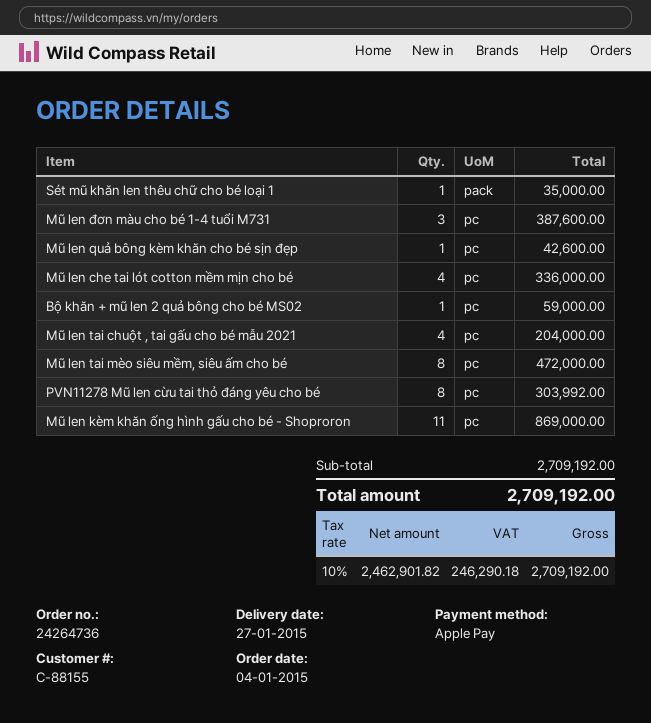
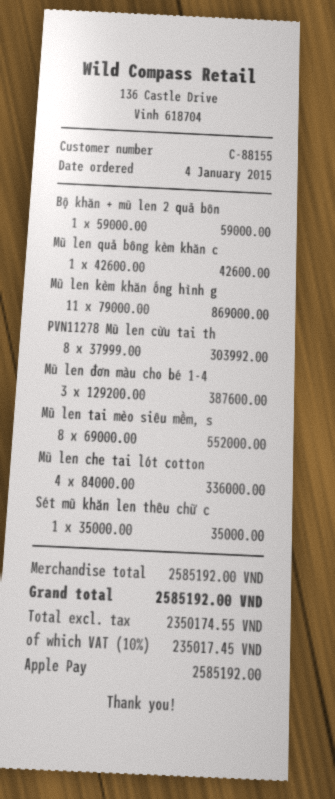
Mũ len tai chuột , tai gấu cho bé mẫu 2021: 4 for 204000.00 -> none
Mũ len tai mèo siêu mềm, siêu ấm cho bé: 8 for 472000.00 -> 8 for 552000.00
subtotal: 2709192.00 -> 2585192.00
net: 2462901.82 -> 2350174.55
tax: 10% = 246290.18 -> 10% = 235017.45
total: 2709192.00 -> 2585192.00

